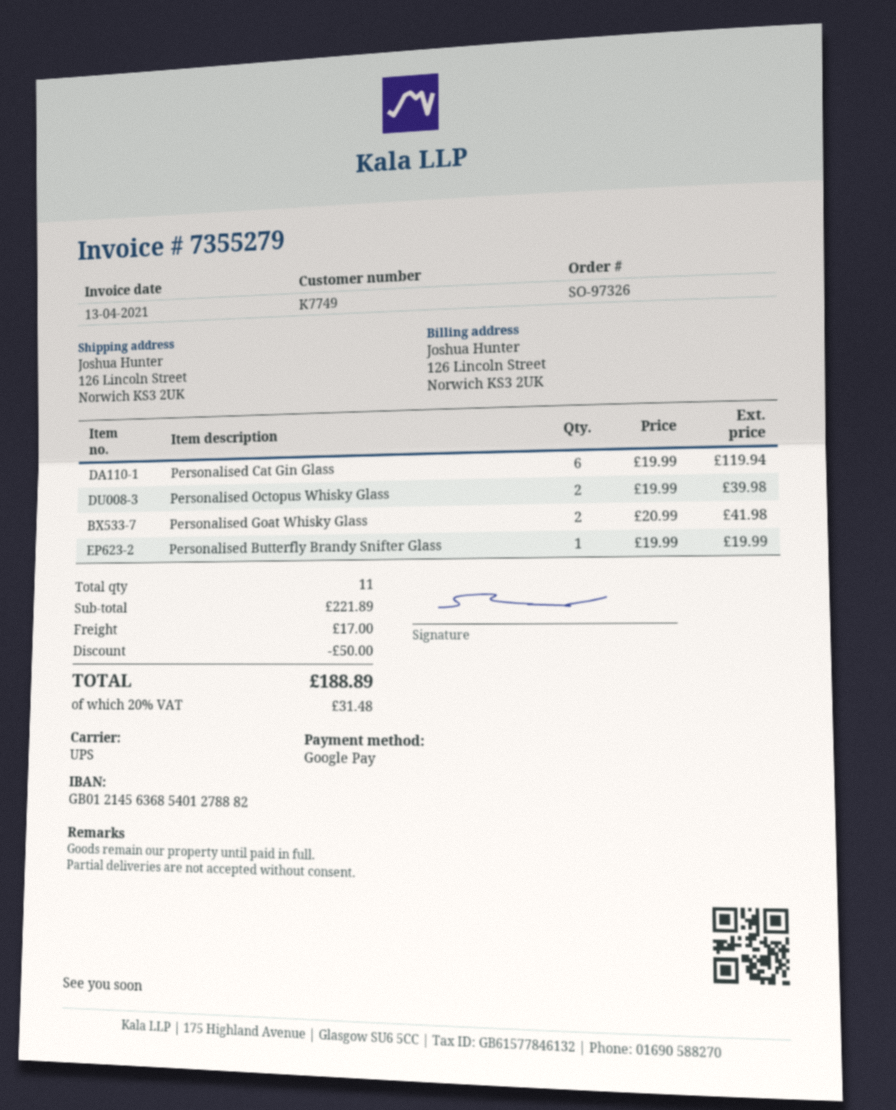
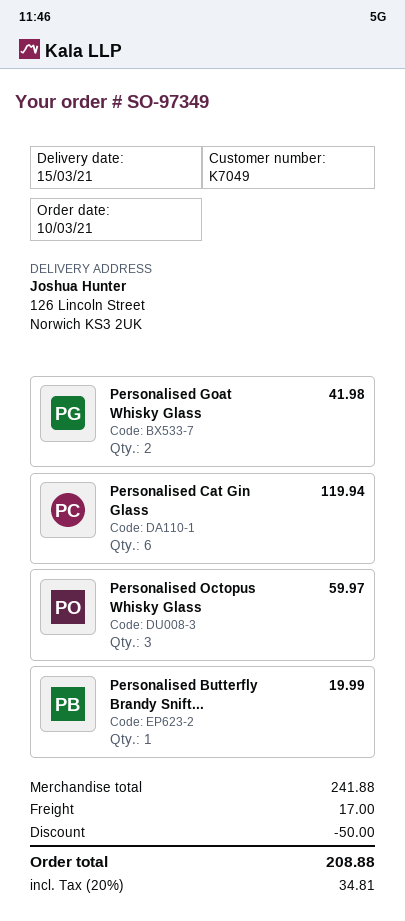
order number: SO-97326 -> SO-97349
customer number: K7749 -> K7049
Personalised Octopus Whisky Glass: 2 for 39.98 -> 3 for 59.97
subtotal: 221.89 -> 241.88
tax: 20% = 31.48 -> 20% = 34.81
total: 188.89 -> 208.88

